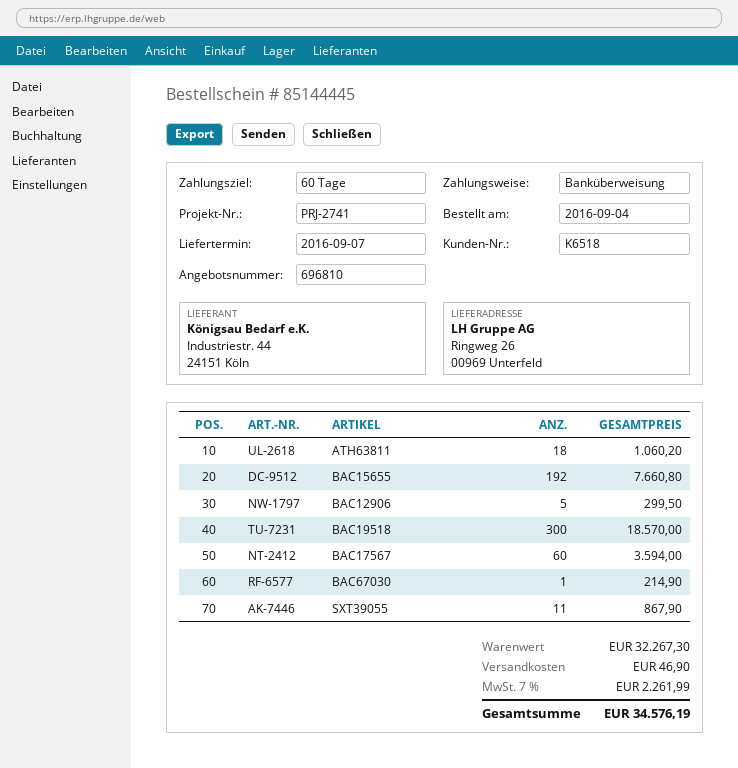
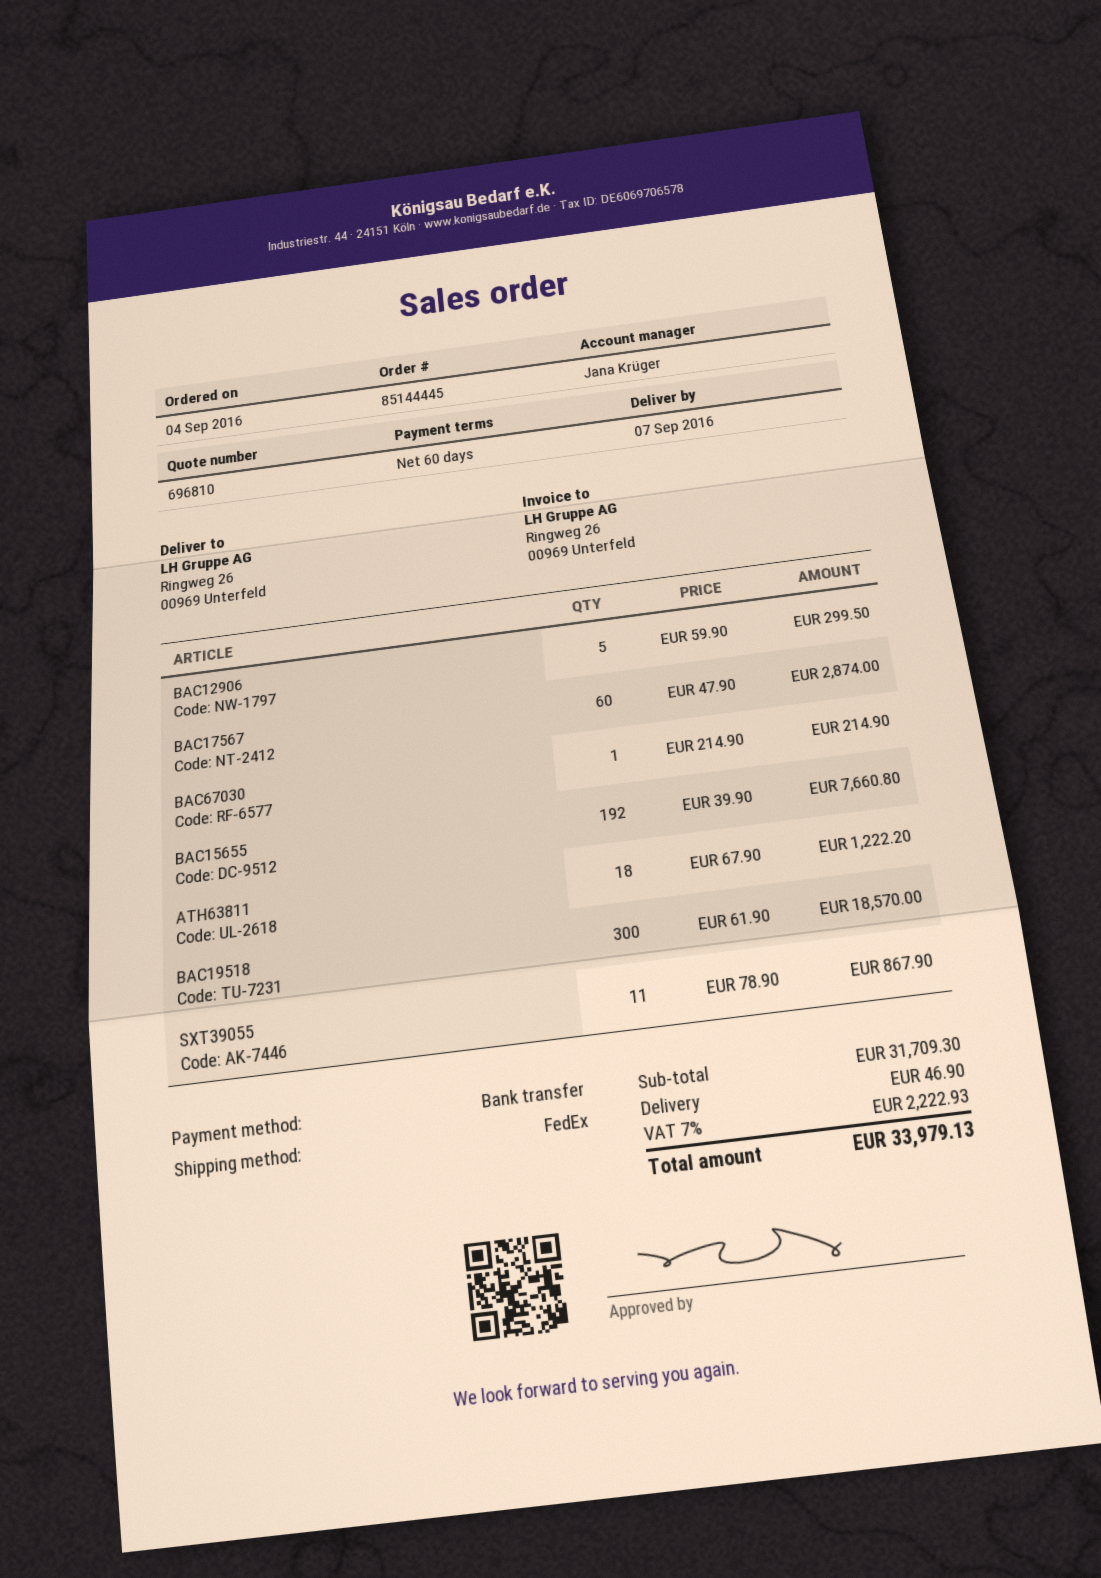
ATH63811: 18 for 1060.20 -> 18 for 1222.20
BAC17567: 60 for 3594.00 -> 60 for 2874.00
subtotal: 32267.30 -> 31709.30
tax: 7% = 2261.99 -> 7% = 2222.93
total: 34576.19 -> 33979.13

